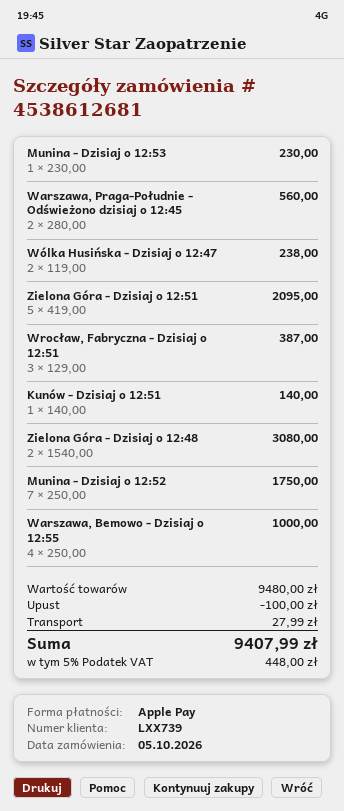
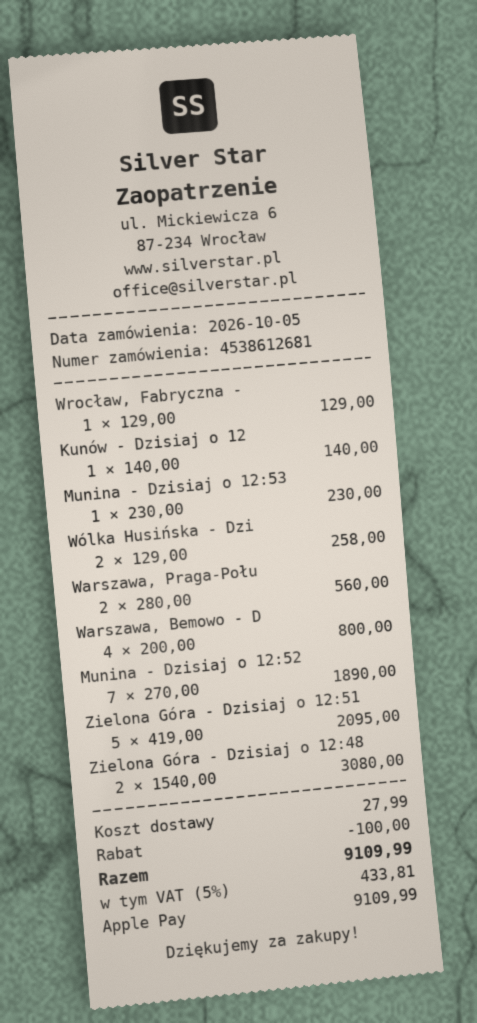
Wólka Husińska - Dzisiaj o 12:47: 2 x 119.00 = 238.00 -> 2 x 129.00 = 258.00
Wrocław, Fabryczna - Dzisiaj o 12:51: 3 x 129.00 = 387.00 -> 1 x 129.00 = 129.00
Munina - Dzisiaj o 12:52: 7 x 250.00 = 1750.00 -> 7 x 270.00 = 1890.00
Warszawa, Bemowo - Dzisiaj o 12:55: 4 x 250.00 = 1000.00 -> 4 x 200.00 = 800.00
tax: 5% = 448.00 -> 5% = 433.81
total: 9407.99 -> 9109.99

